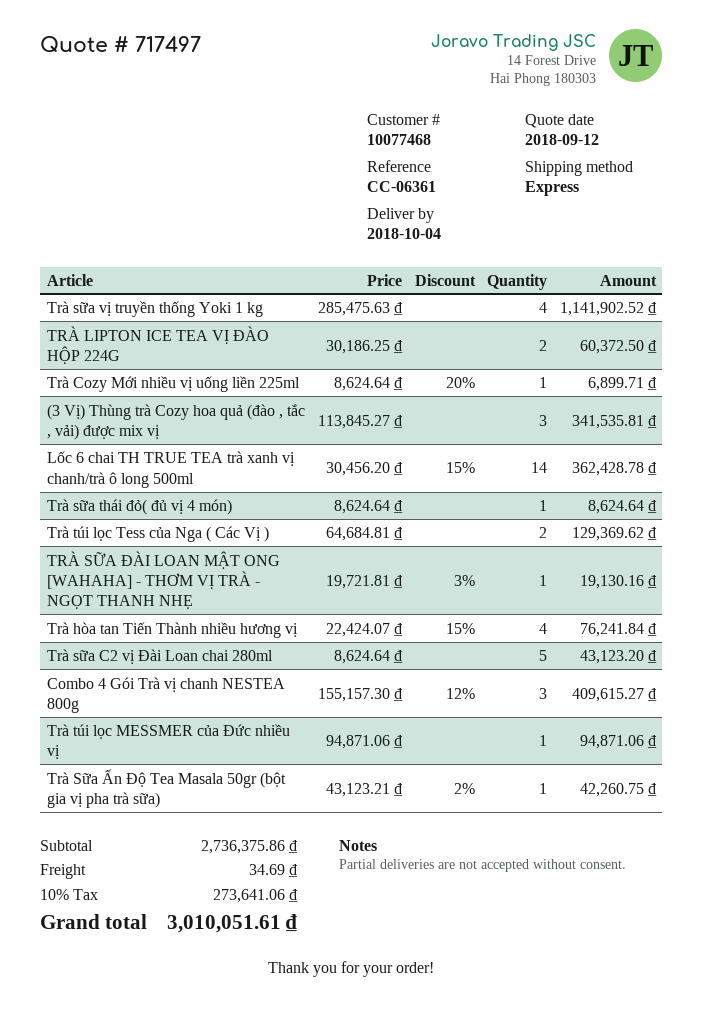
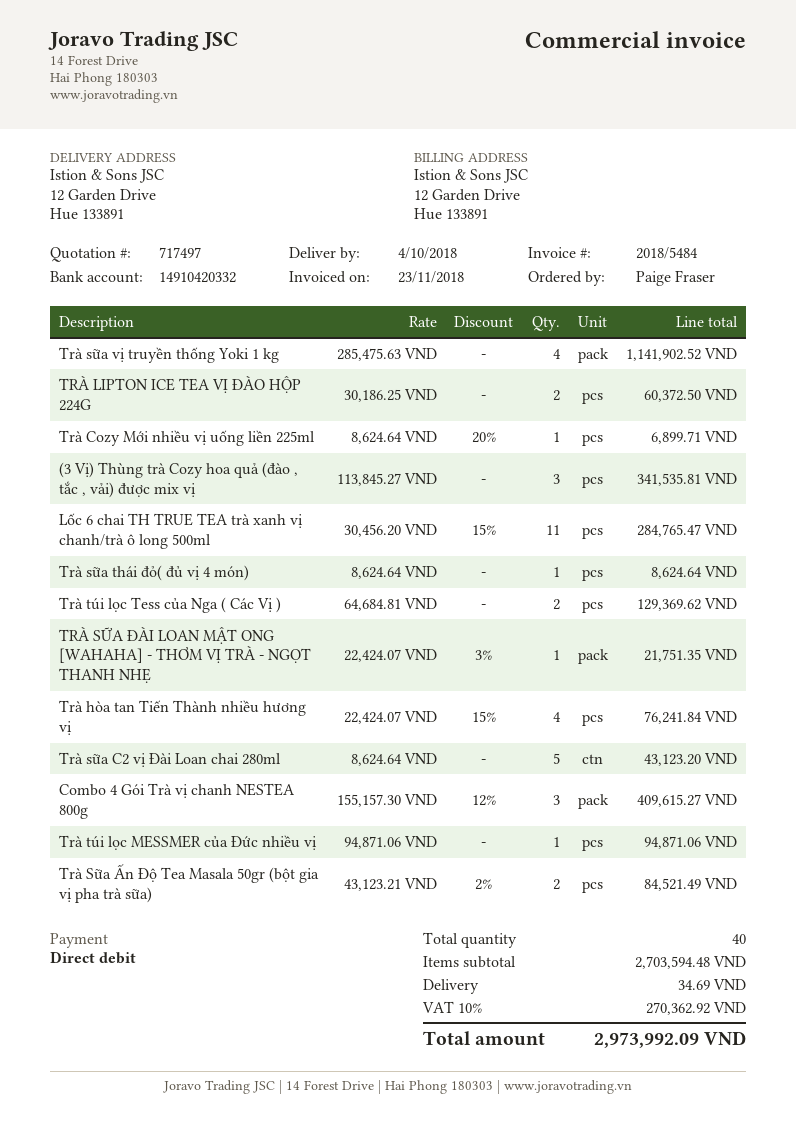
Lốc 6 chai TH TRUE TEA trà xanh vị chanh/trà ô long 500ml: 14 x 30456.20 - 15% = 362428.78 -> 11 x 30456.20 - 15% = 284765.47
TRÀ SỮA ĐÀI LOAN MẬT ONG [WAHAHA] - THƠM VỊ TRÀ - NGỌT THANH NHẸ: 1 x 19721.81 - 3% = 19130.16 -> 1 x 22424.07 - 3% = 21751.35
Trà Sữa Ấn Độ Tea Masala 50gr (bột gia vị pha trà sữa): 1 x 43123.21 - 2% = 42260.75 -> 2 x 43123.21 - 2% = 84521.49
subtotal: 2736375.86 -> 2703594.48
tax: 10% = 273641.06 -> 10% = 270362.92
total: 3010051.61 -> 2973992.09

